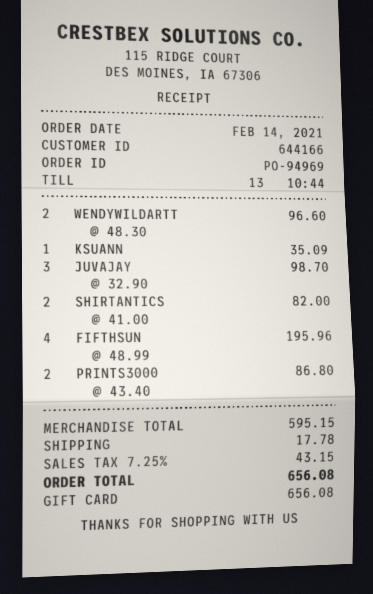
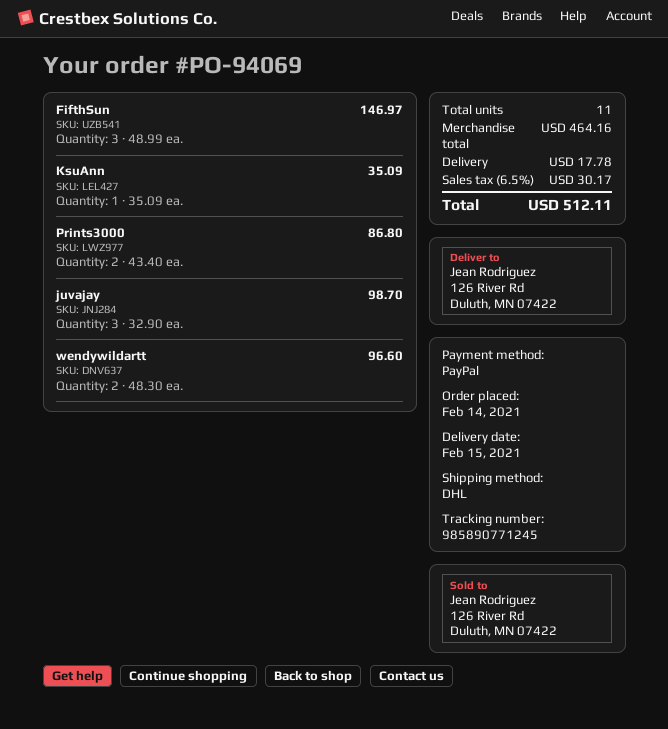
order number: PO-94969 -> PO-94069
payment method: gift card -> PayPal
SHIRTANTICS: 2 x 41.00 = 82.00 -> none
FIFTHSUN: 4 x 48.99 = 195.96 -> 3 x 48.99 = 146.97
subtotal: 595.15 -> 464.16
tax: 7.25% = 43.15 -> 6.5% = 30.17
total: 656.08 -> 512.11

